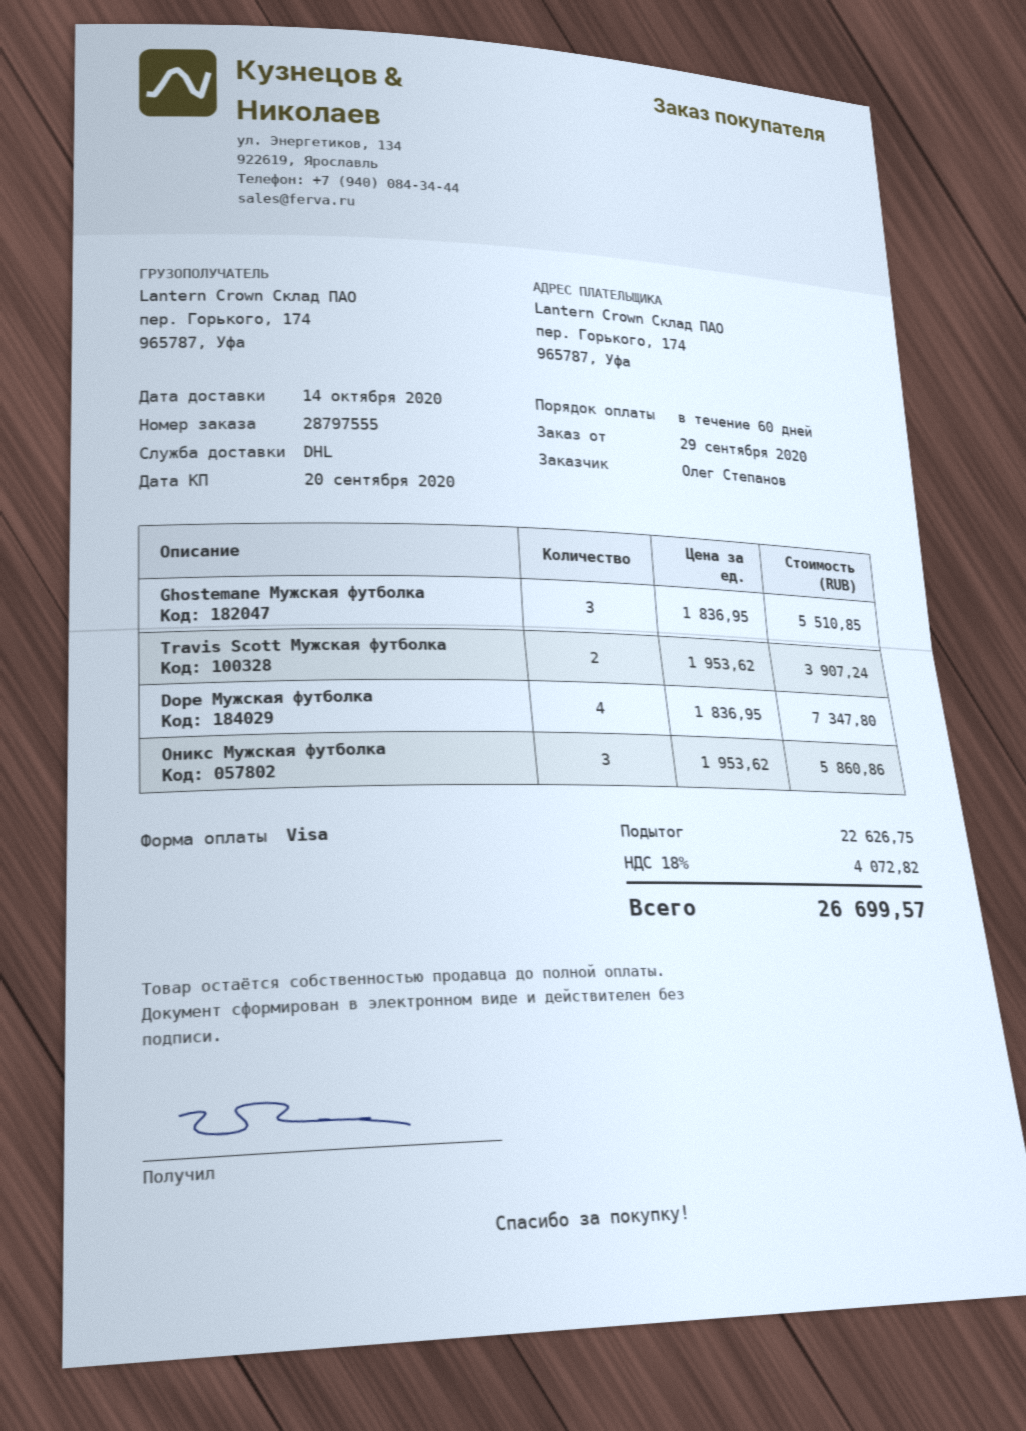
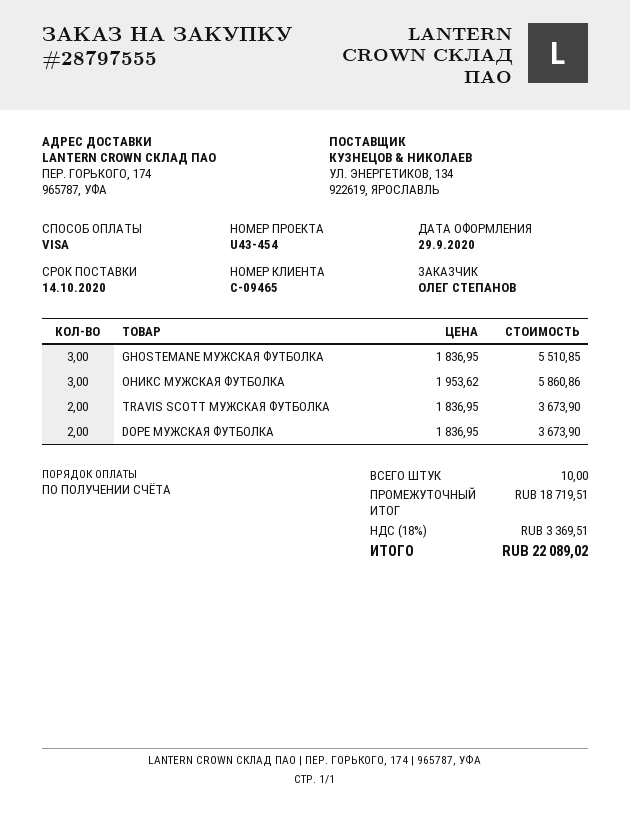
payment terms: 60 days -> on receipt
Travis Scott Мужская футболка: 2 x 1953.62 = 3907.24 -> 2 x 1836.95 = 3673.90
Dope Мужская футболка: 4 x 1836.95 = 7347.80 -> 2 x 1836.95 = 3673.90
subtotal: 22626.75 -> 18719.51
tax: 18% = 4072.82 -> 18% = 3369.51
total: 26699.57 -> 22089.02

